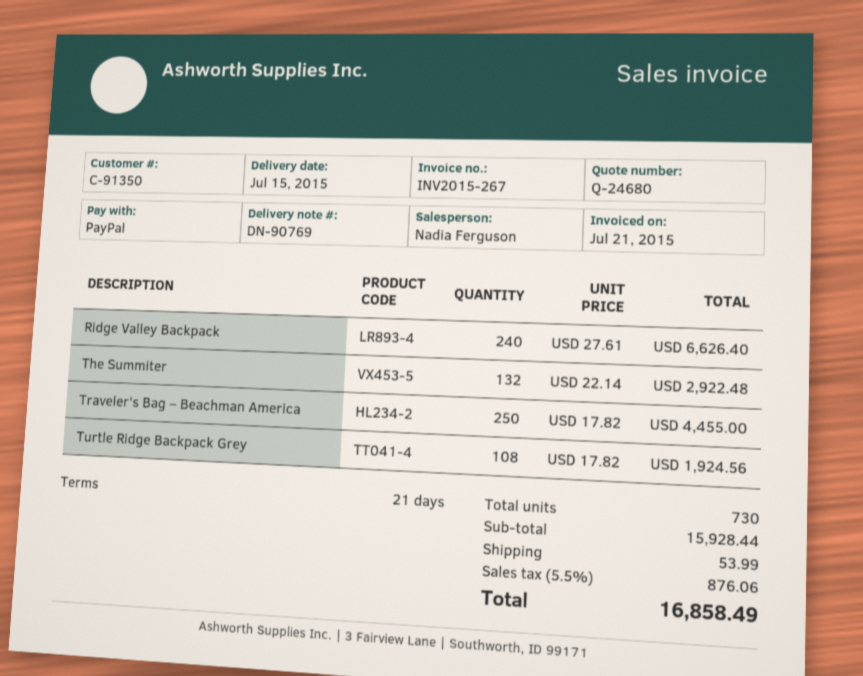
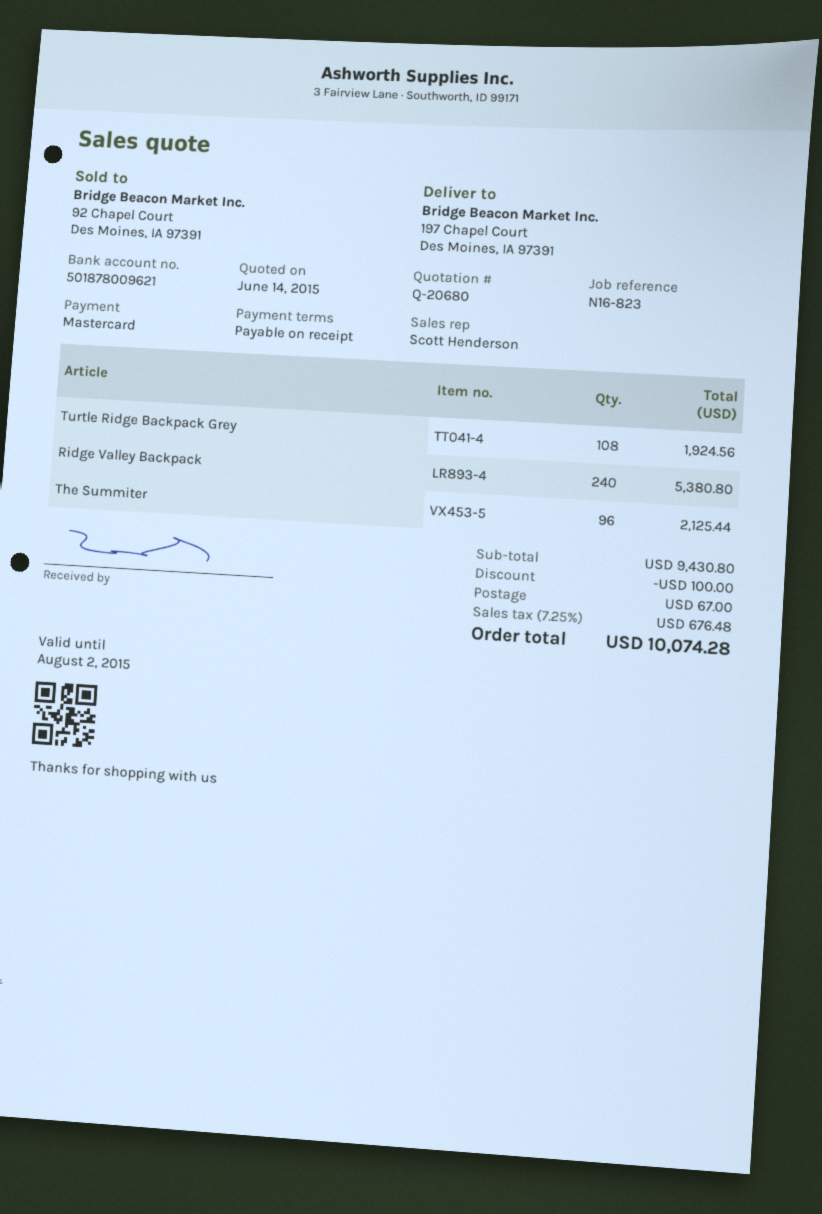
quote number: Q-24680 -> Q-20680
payment terms: 21 days -> on receipt
sales rep: Nadia Ferguson -> Scott Henderson
payment method: PayPal -> Mastercard
Ridge Valley Backpack: 240 for 6626.40 -> 240 for 5380.80
The Summiter: 132 for 2922.48 -> 96 for 2125.44
Traveler's Bag – Beachman America: 250 for 4455.00 -> none
subtotal: 15928.44 -> 9430.80
discount: none -> 100.00
shipping: 53.99 -> 67.00
tax: 5.5% = 876.06 -> 7.25% = 676.48
total: 16858.49 -> 10074.28

